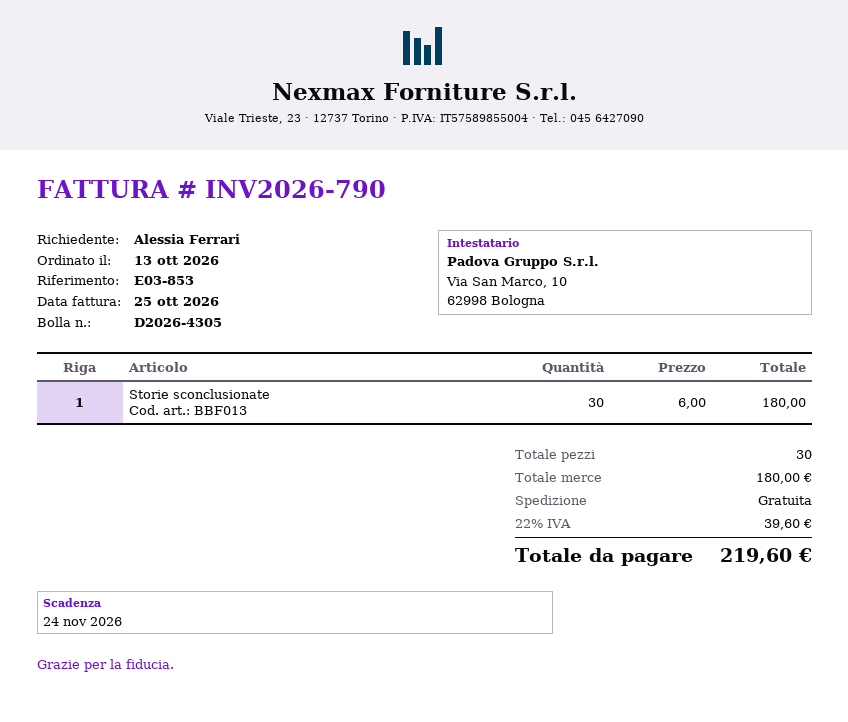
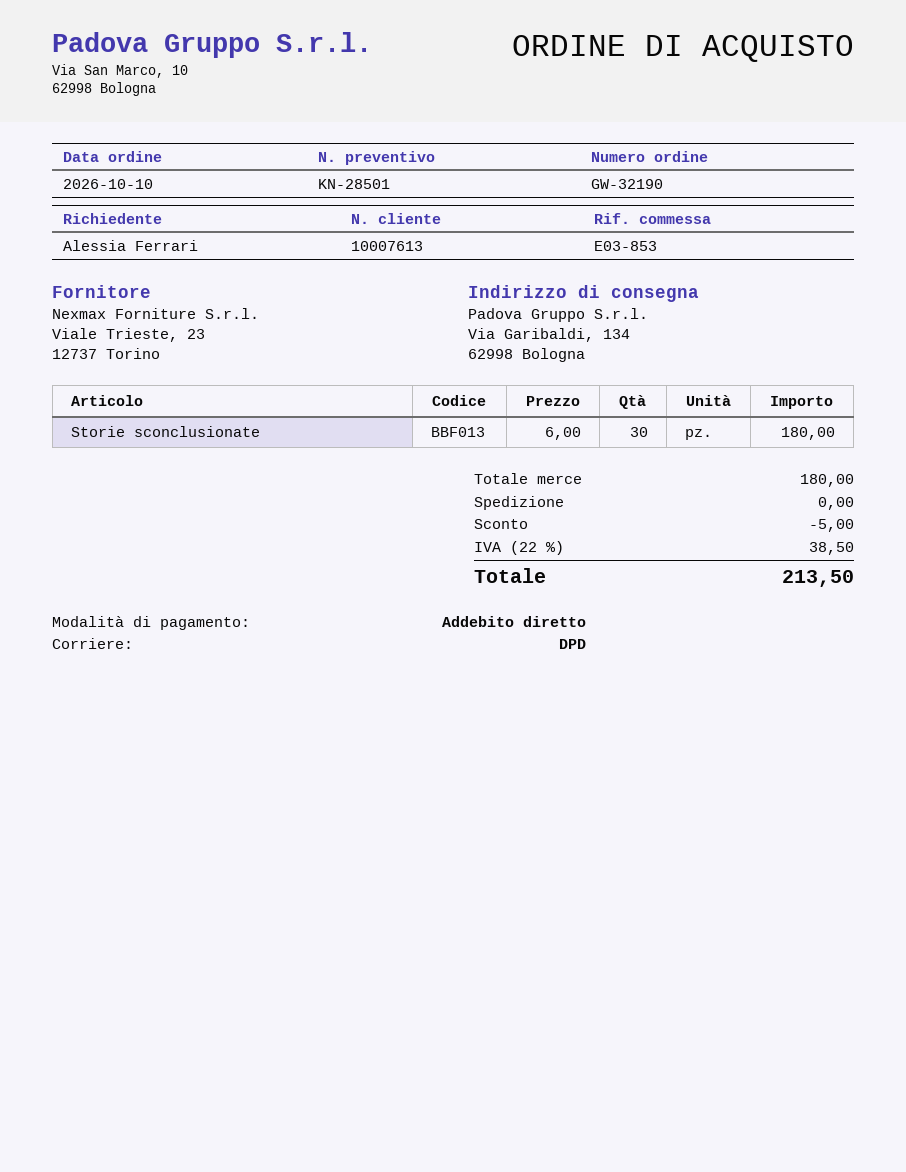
order date: 2026-10-13 -> 2026-10-10
discount: none -> 5.00
tax: 22% = 39.60 -> 22% = 38.50
total: 219.60 -> 213.50

